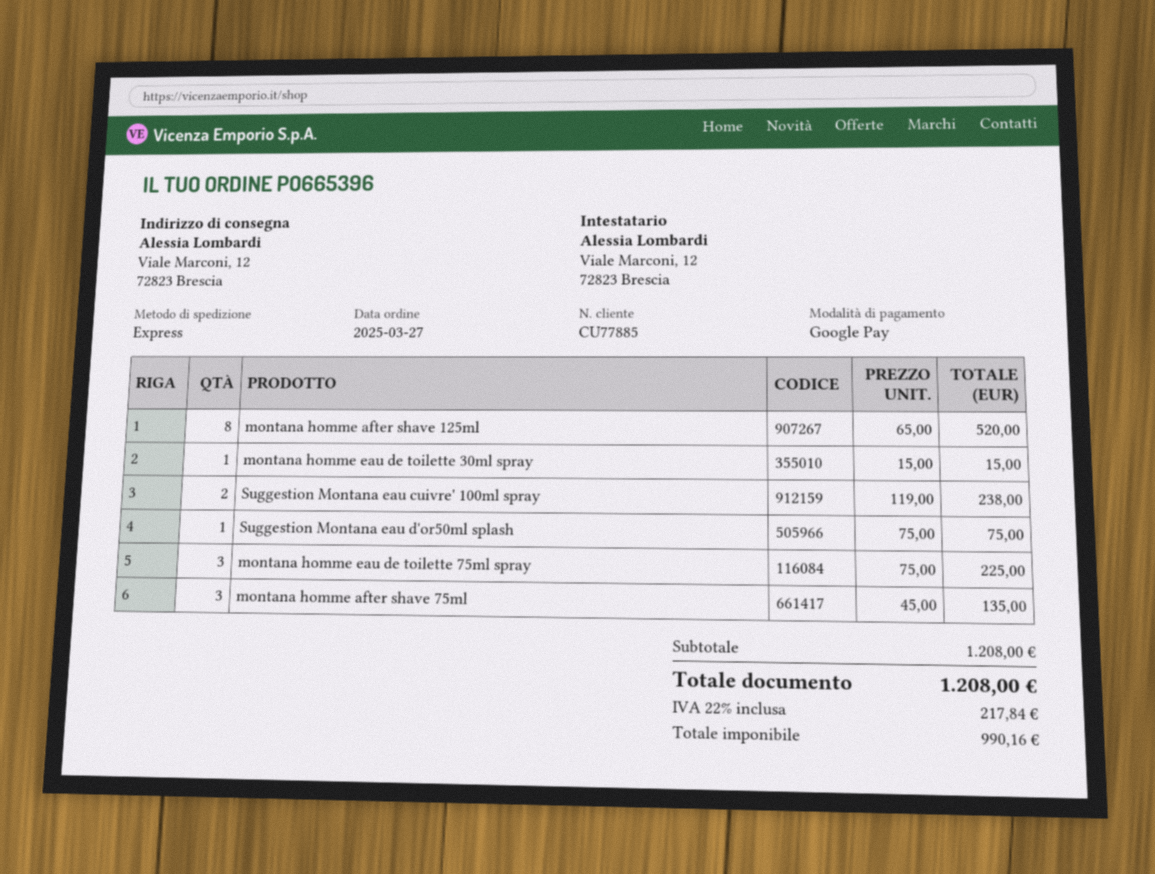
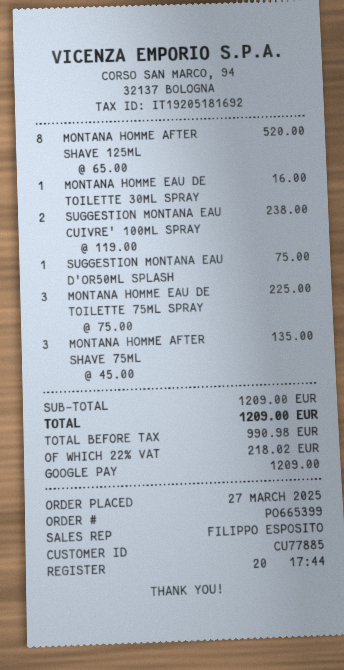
order number: PO665396 -> PO665399
montana homme eau de toilette 30ml spray: 1 x 15.00 = 15.00 -> 1 x 16.00 = 16.00
subtotal: 1208.00 -> 1209.00
net: 990.16 -> 990.98
tax: 22% = 217.84 -> 22% = 218.02
total: 1208.00 -> 1209.00

